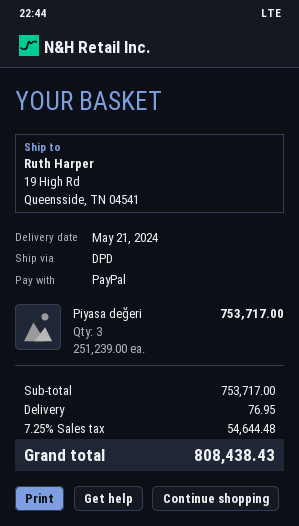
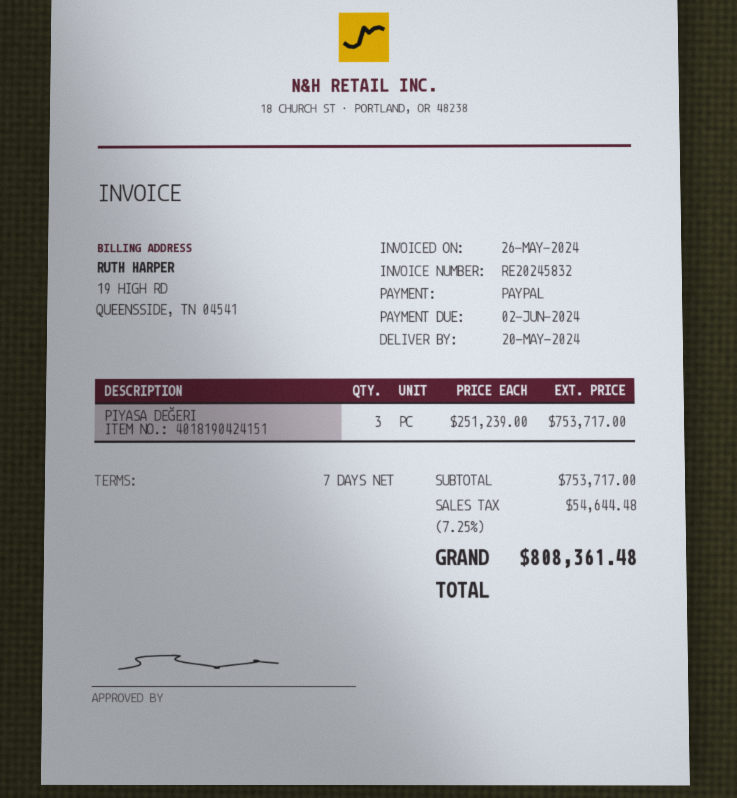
delivery date: 2024-05-21 -> 2024-05-20
shipping: 76.95 -> none
total: 808438.43 -> 808361.48

